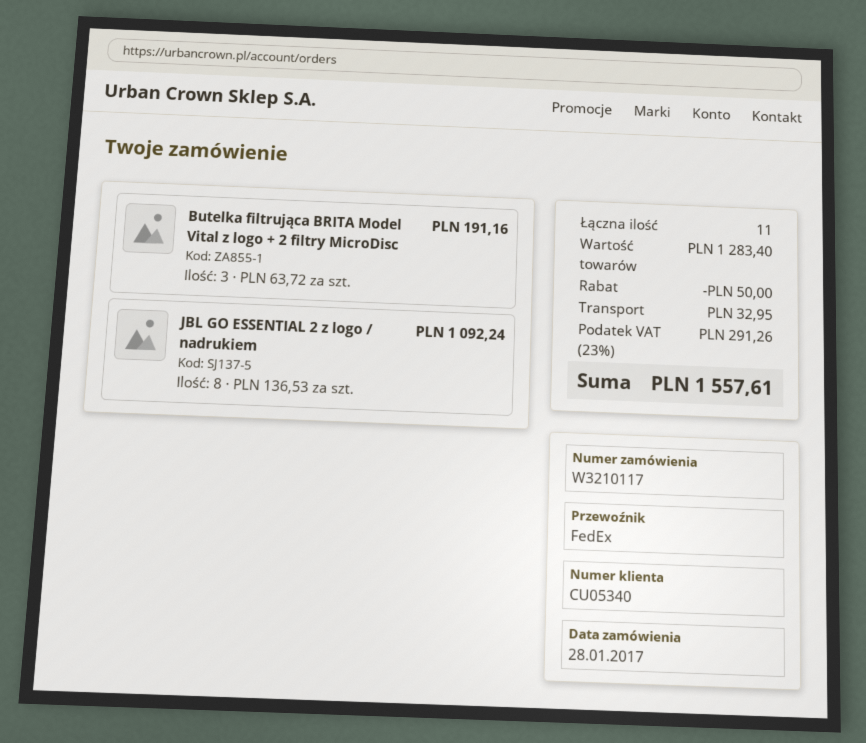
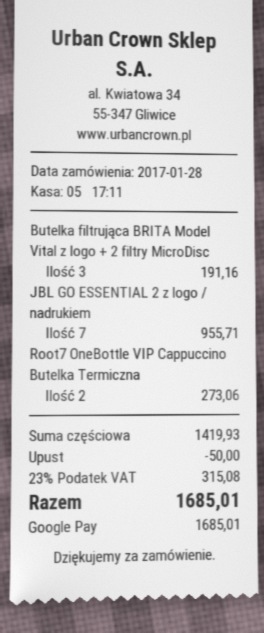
JBL GO ESSENTIAL 2 z logo / nadrukiem: 8 for 1092.24 -> 7 for 955.71
Root7 OneBottle VIP Cappuccino Butelka Termiczna: none -> 2 for 273.06
subtotal: 1283.40 -> 1419.93
shipping: 32.95 -> none
tax: 23% = 291.26 -> 23% = 315.08
total: 1557.61 -> 1685.01

